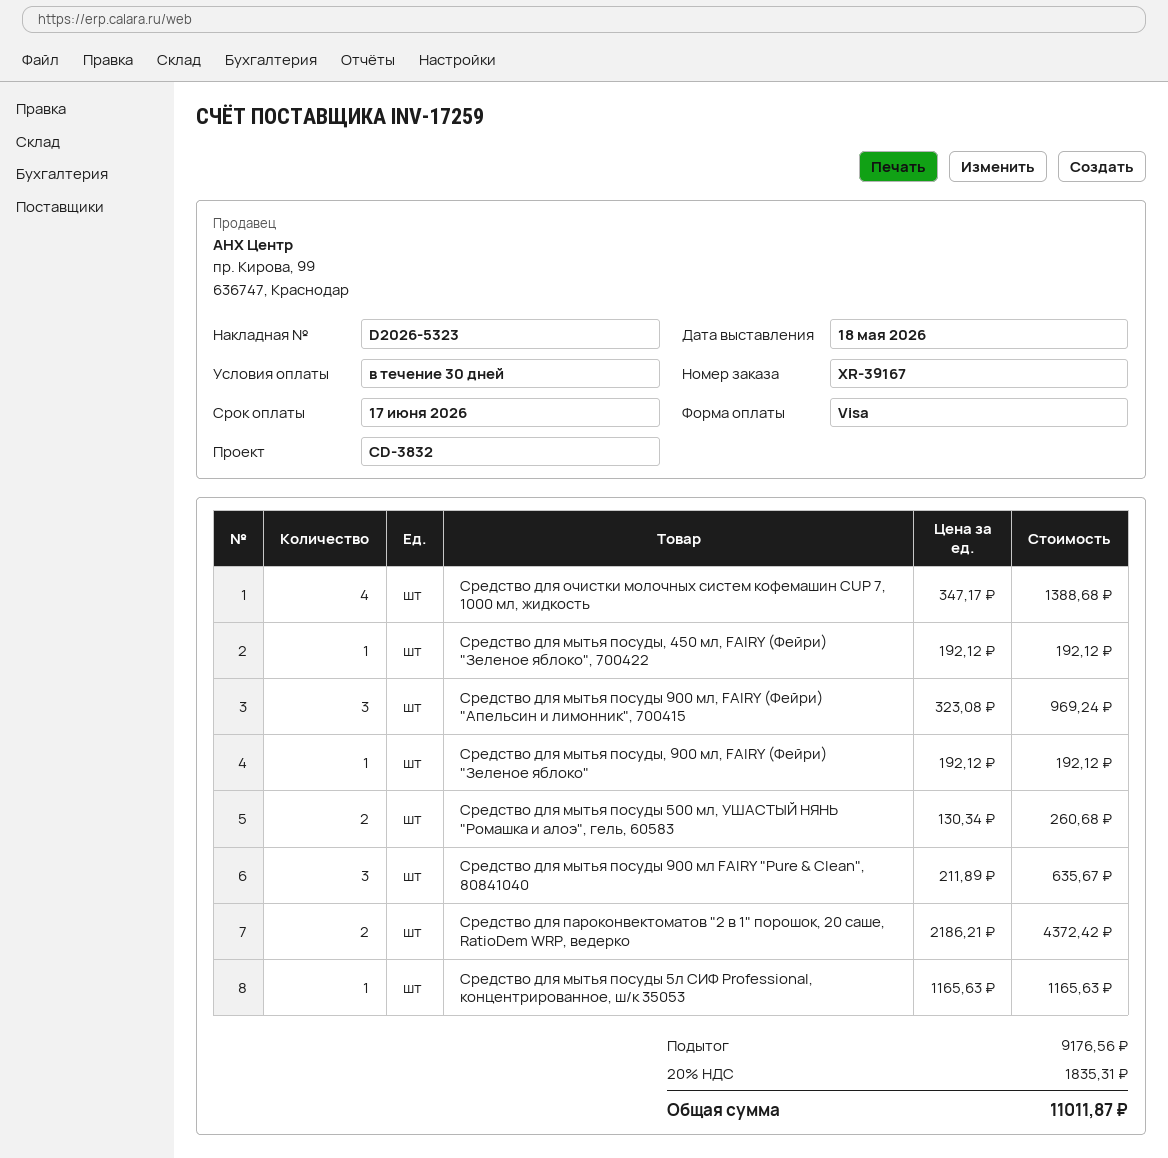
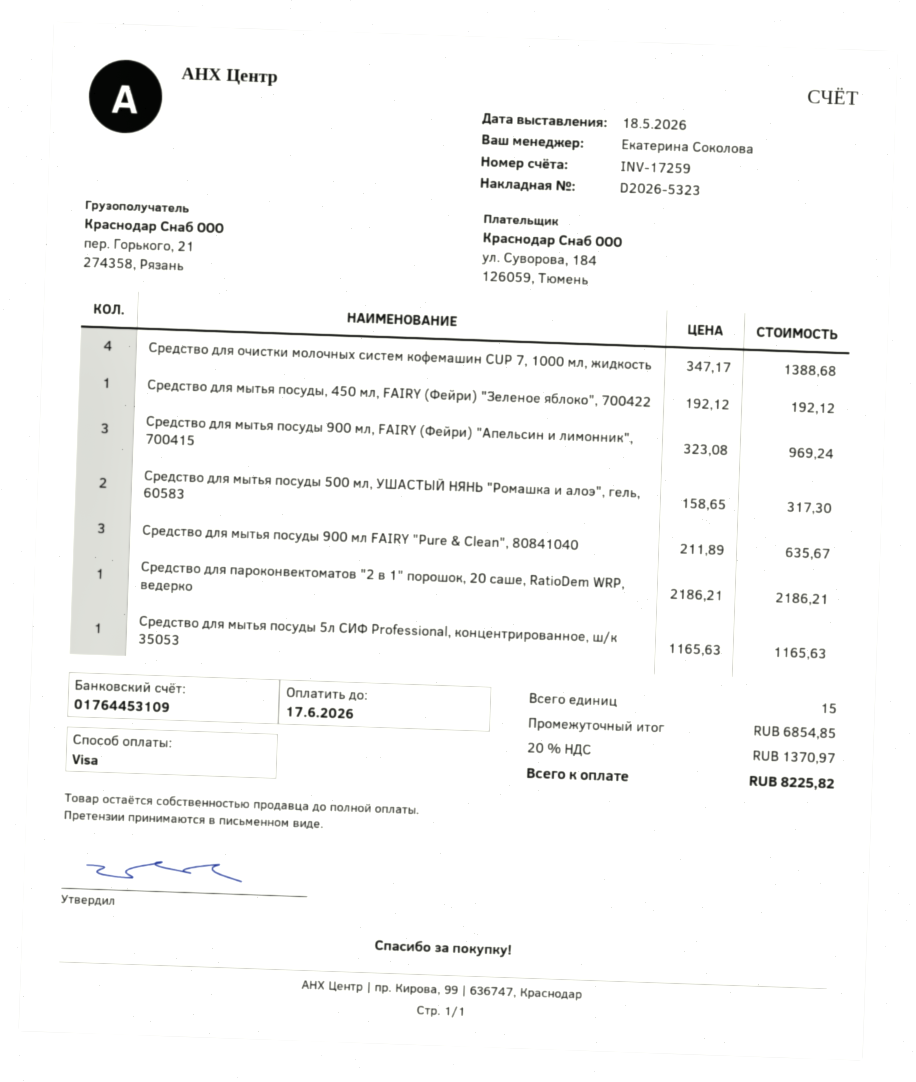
Средство для мытья посуды, 900 мл, FAIRY (Фейри) "Зеленое яблоко": 1 x 192.12 = 192.12 -> none
Средство для мытья посуды 500 мл, УШАСТЫЙ НЯНЬ "Ромашка и алоэ", гель, 60583: 2 x 130.34 = 260.68 -> 2 x 158.65 = 317.30
Средство для пароконвектоматов "2 в 1" порошок, 20 саше, RatioDem WRP, ведерко: 2 x 2186.21 = 4372.42 -> 1 x 2186.21 = 2186.21
subtotal: 9176.56 -> 6854.85
tax: 20% = 1835.31 -> 20% = 1370.97
total: 11011.87 -> 8225.82

